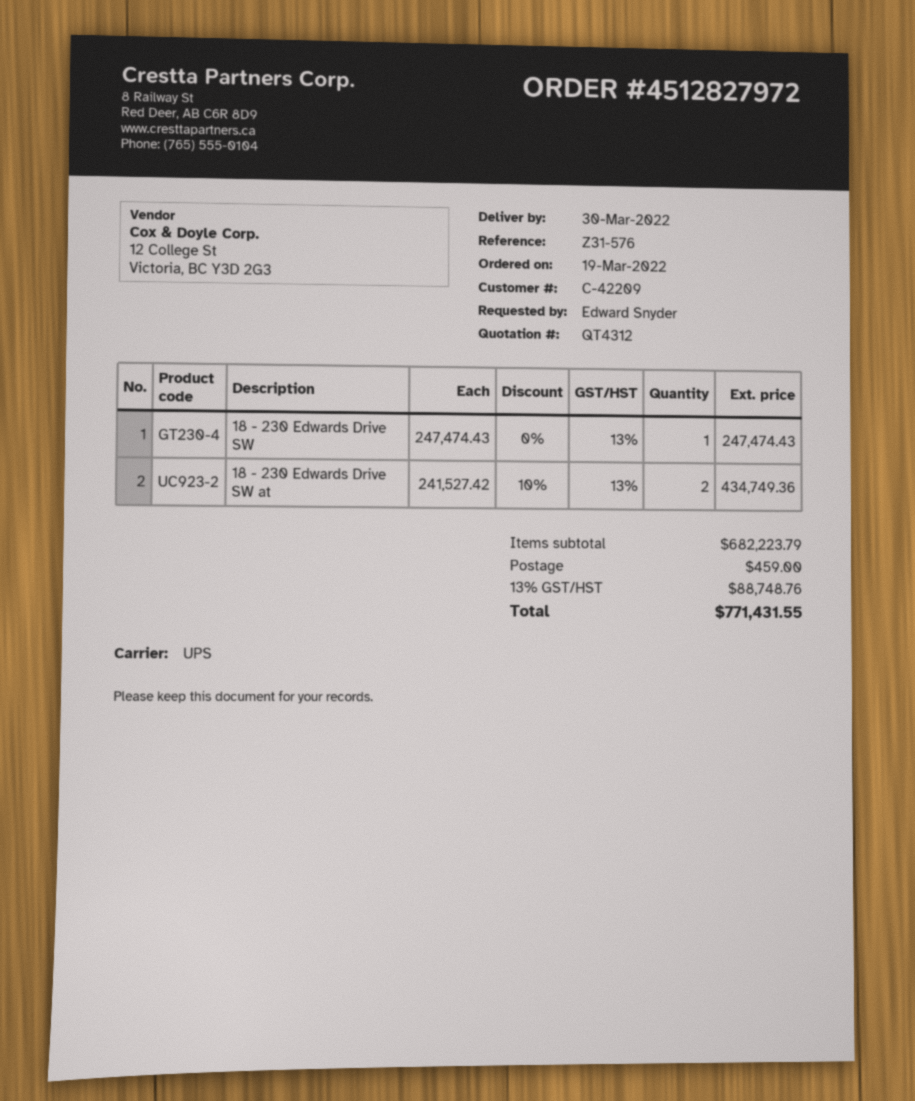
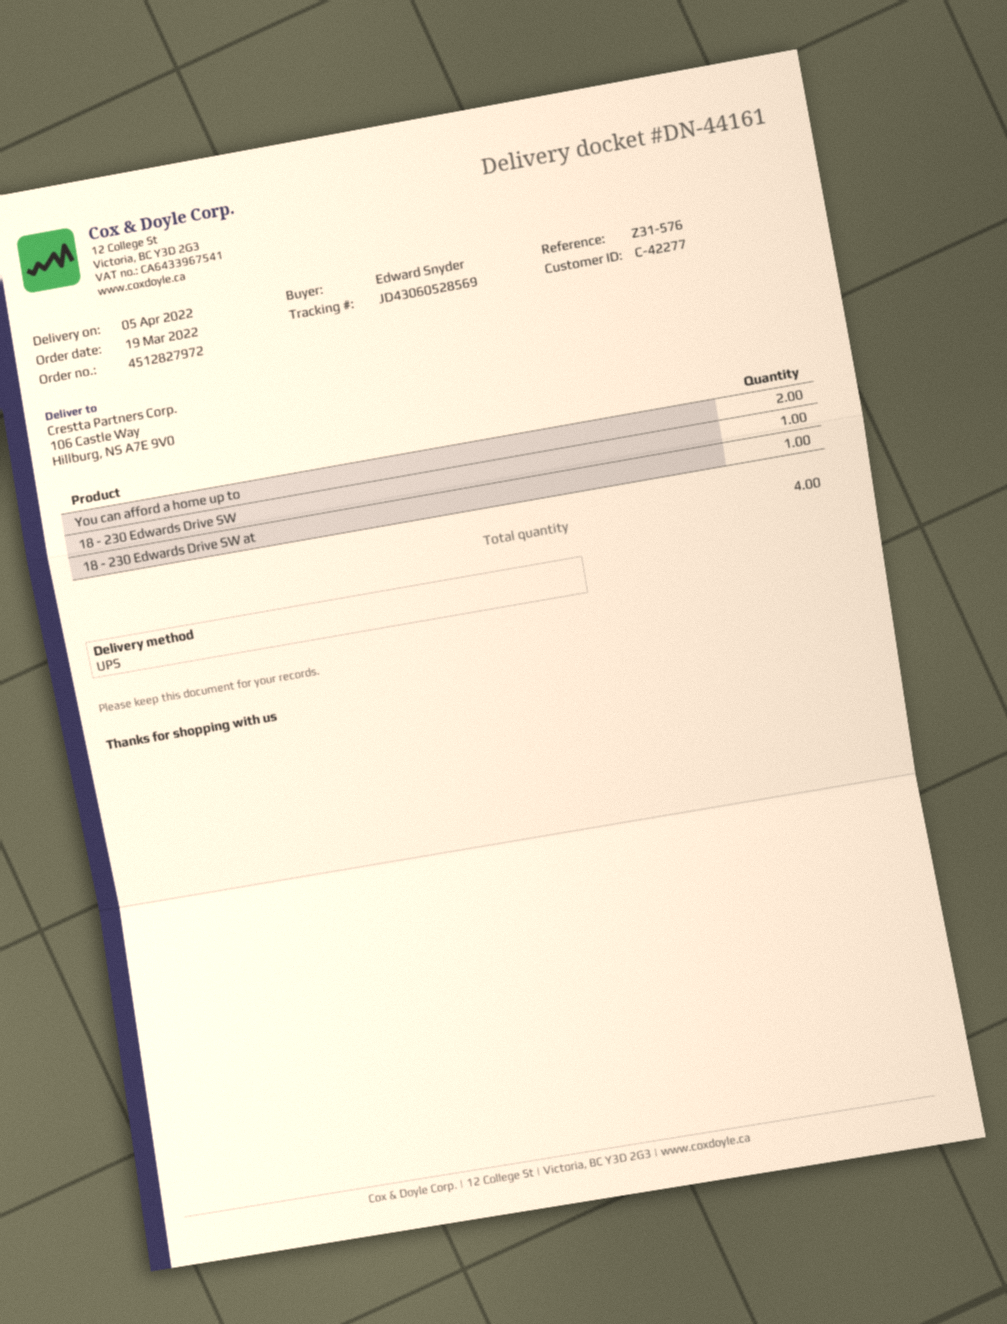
delivery date: 2022-03-30 -> 2022-04-05
customer number: C-42209 -> C-42277
18 - 230 Edwards Drive SW at: 2 -> 1
You can afford a home up to: none -> 2

